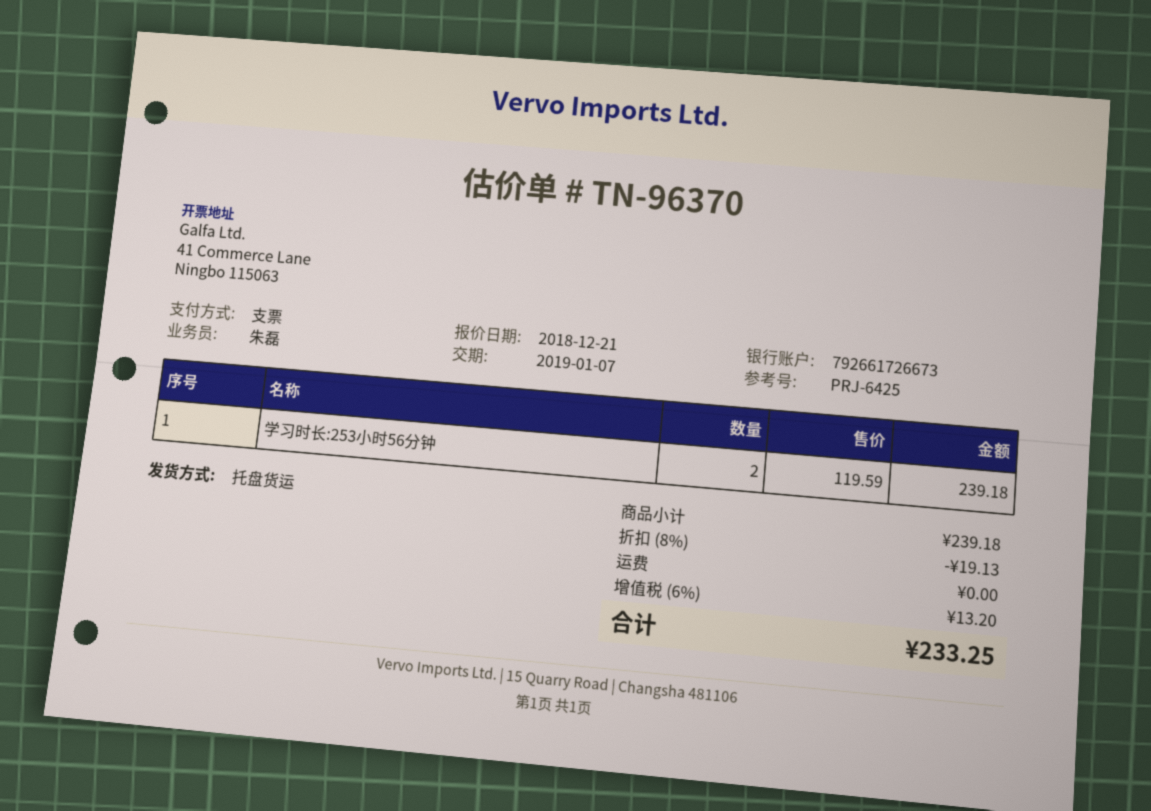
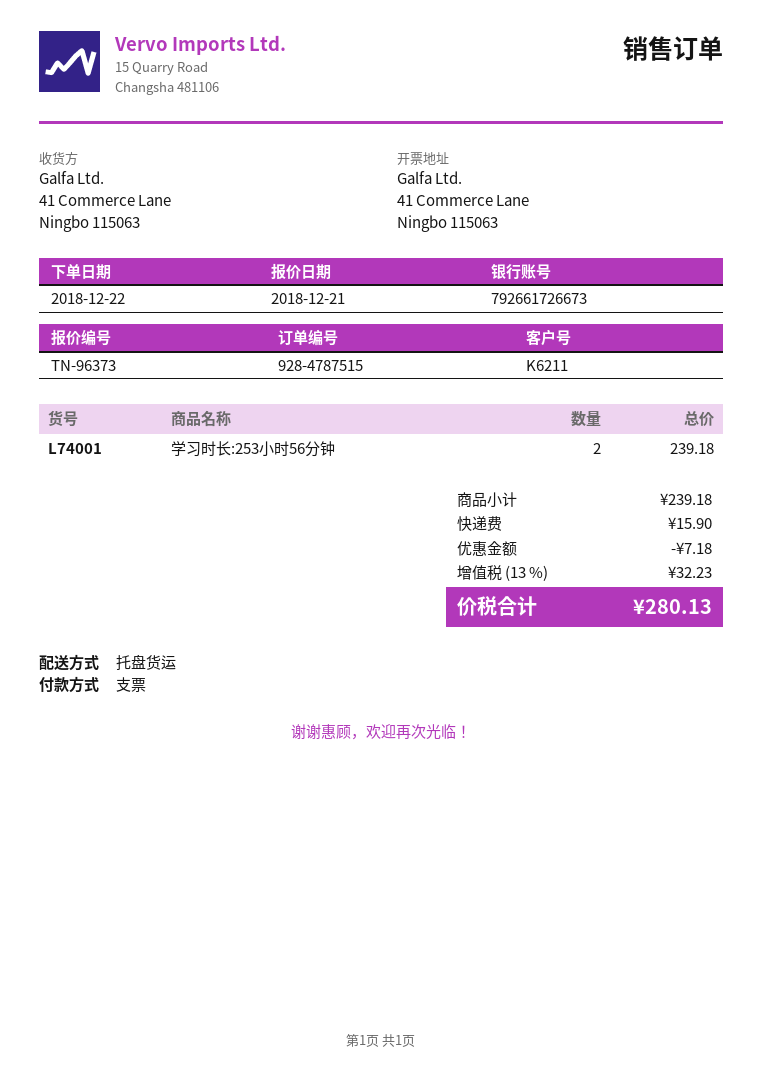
quote number: TN-96370 -> TN-96373
discount: 19.13 -> 7.18
shipping: 0.00 -> 15.90
tax: 6% = 13.20 -> 13% = 32.23
total: 233.25 -> 280.13

